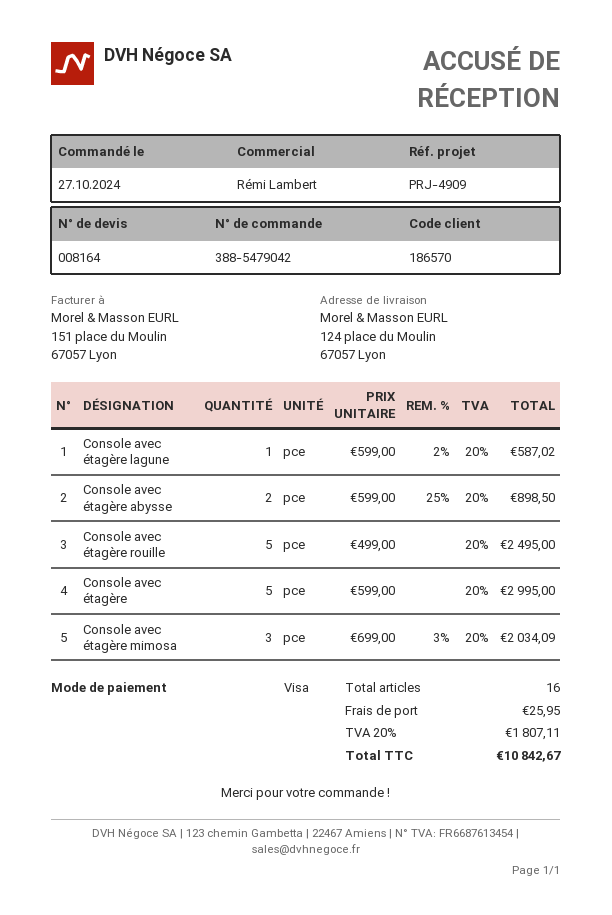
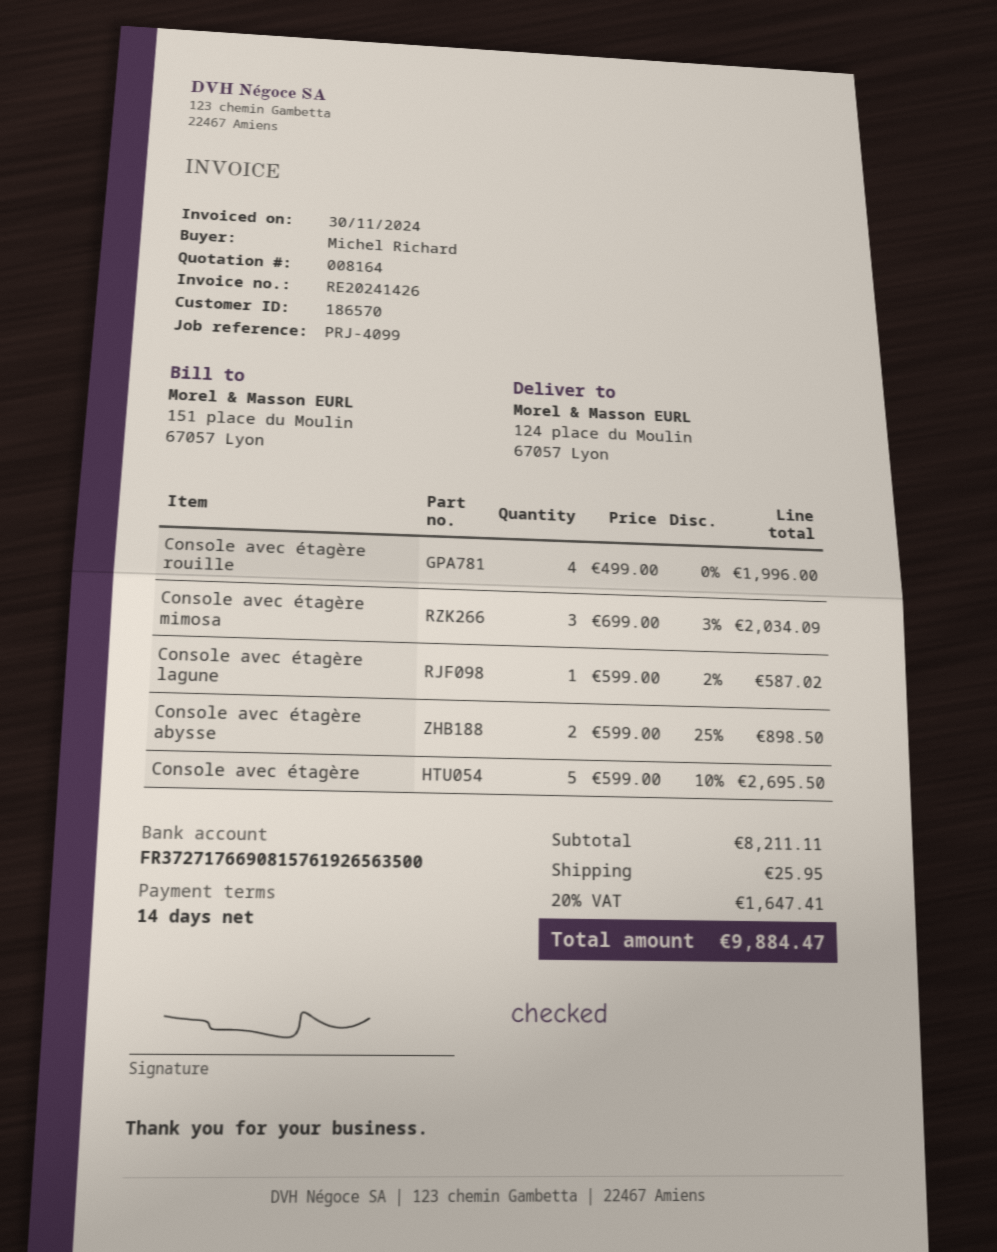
reference: PRJ-4909 -> PRJ-4099
Console avec étagère rouille: 5 x 499.00 = 2495.00 -> 4 x 499.00 = 1996.00
Console avec étagère: 5 x 599.00 = 2995.00 -> 5 x 599.00 - 10% = 2695.50
tax: 20% = 1807.11 -> 20% = 1647.41
total: 10842.67 -> 9884.47

